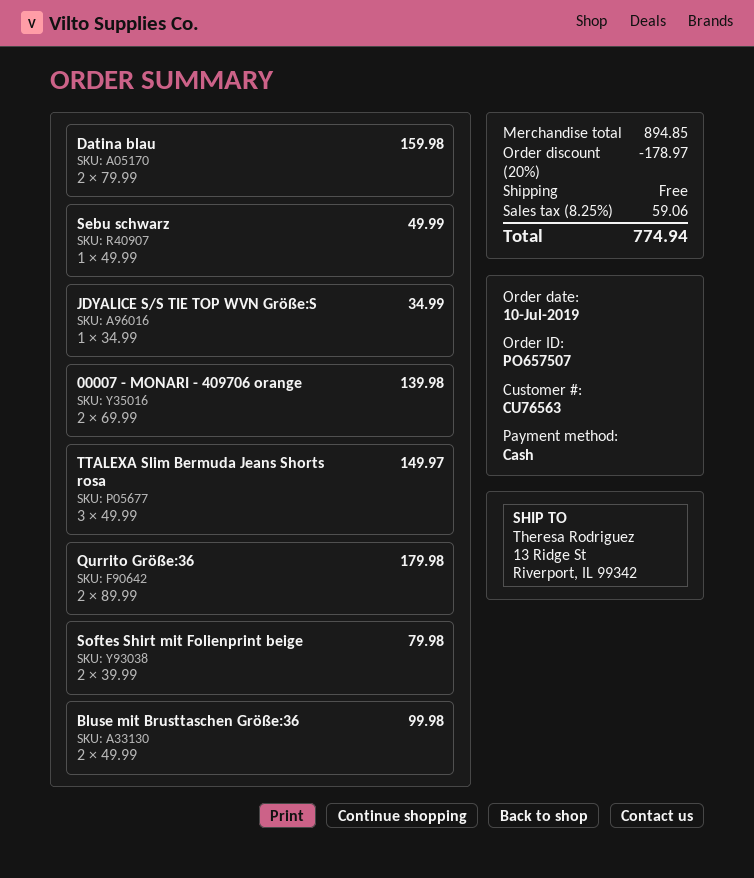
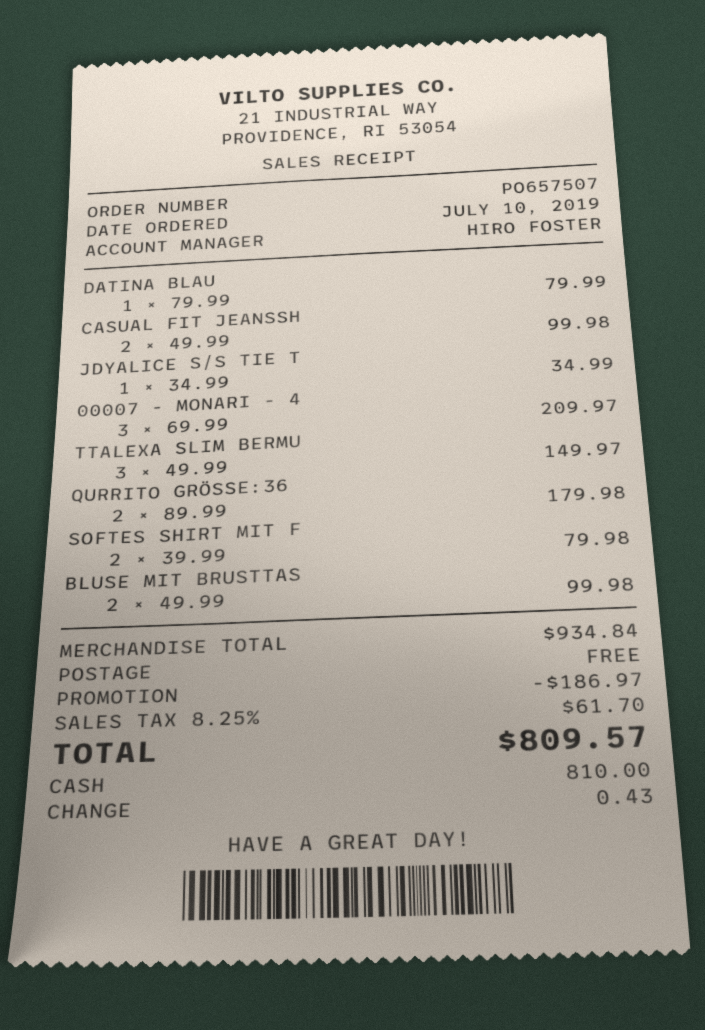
Datina blau: 2 x 79.99 = 159.98 -> 1 x 79.99 = 79.99
Sebu schwarz: 1 x 49.99 = 49.99 -> none
00007 - MONARI - 409706 orange: 2 x 69.99 = 139.98 -> 3 x 69.99 = 209.97
CASUAL FIT JEANSSH: none -> 2 x 49.99 = 99.98
subtotal: 894.85 -> 934.84
discount: 178.97 -> 186.97
tax: 8.25% = 59.06 -> 8.25% = 61.70
total: 774.94 -> 809.57

